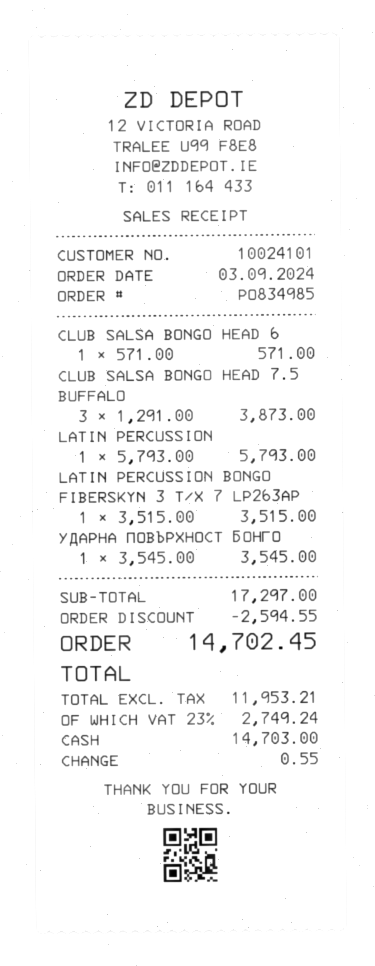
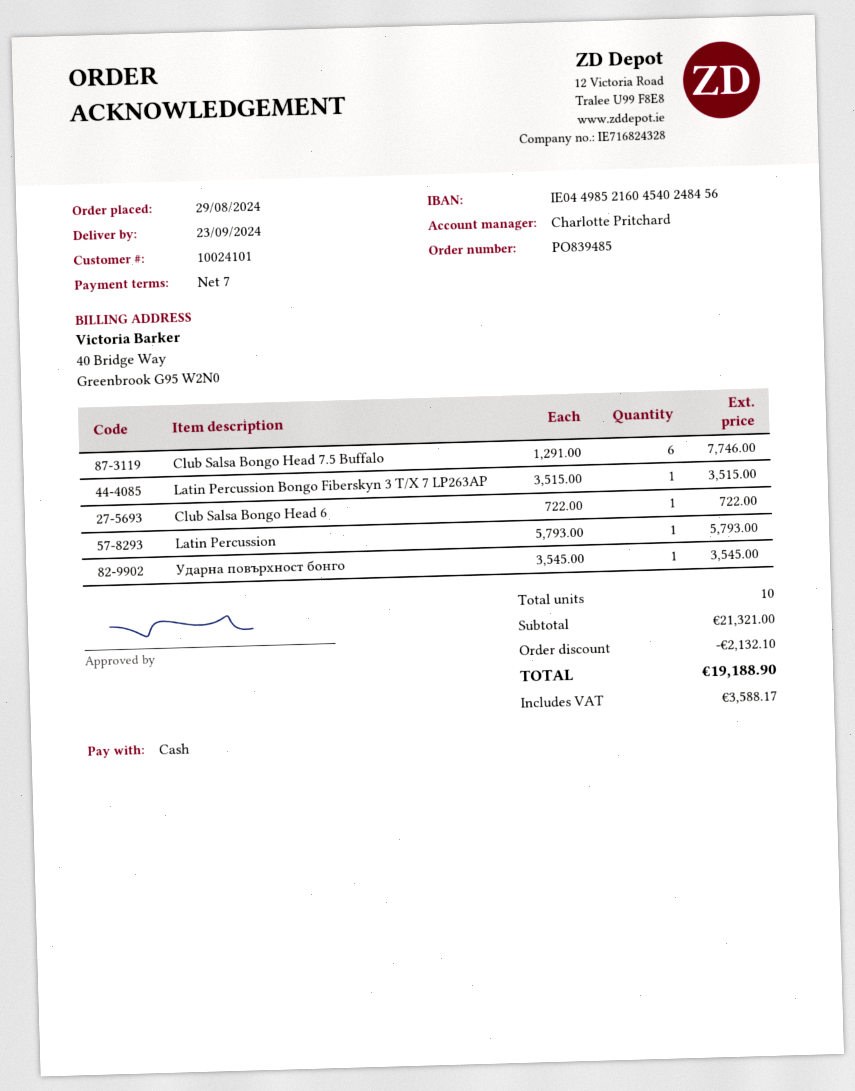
order number: PO834985 -> PO839485
order date: 2024-09-03 -> 2024-08-29
CLUB SALSA BONGO HEAD 6: 1 x 571.00 = 571.00 -> 1 x 722.00 = 722.00
CLUB SALSA BONGO HEAD 7.5 BUFFALO: 3 x 1291.00 = 3873.00 -> 6 x 1291.00 = 7746.00
subtotal: 17297.00 -> 21321.00
discount: 2594.55 -> 2132.10
tax: 2749.24 -> 3588.17
total: 14702.45 -> 19188.90

